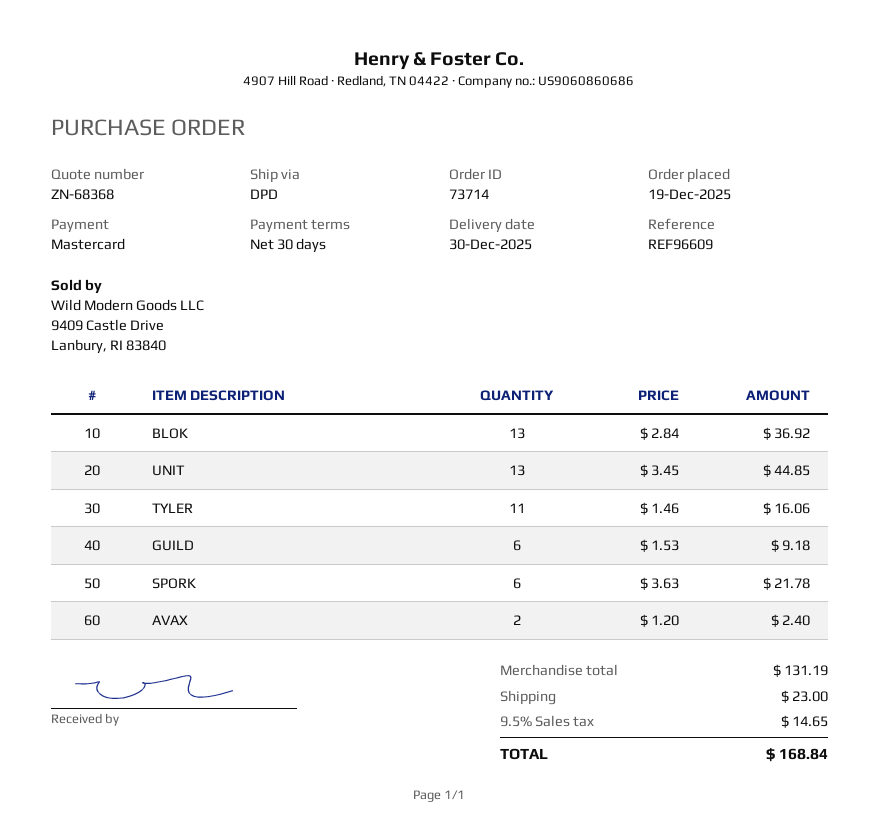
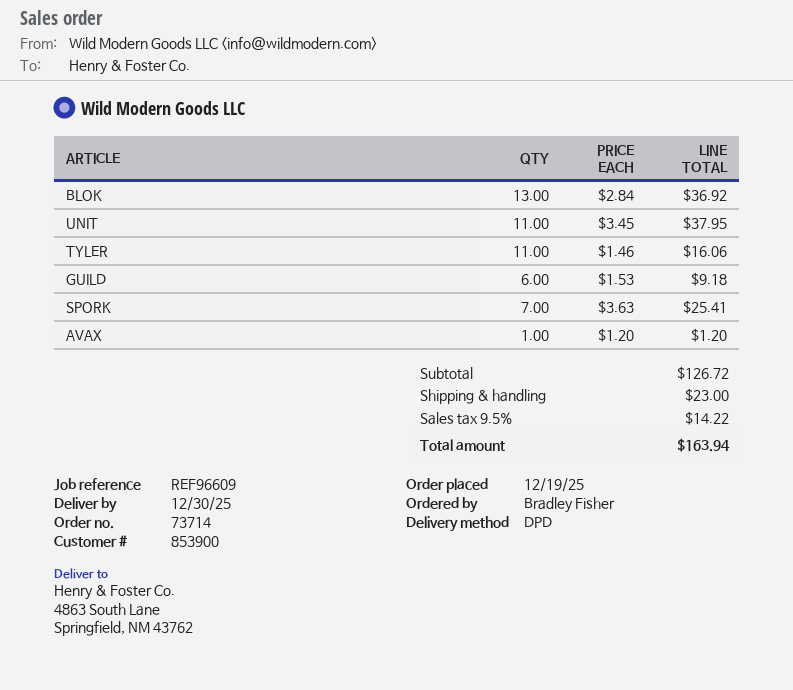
UNIT: 13 x 3.45 = 44.85 -> 11 x 3.45 = 37.95
SPORK: 6 x 3.63 = 21.78 -> 7 x 3.63 = 25.41
AVAX: 2 x 1.20 = 2.40 -> 1 x 1.20 = 1.20
subtotal: 131.19 -> 126.72
tax: 9.5% = 14.65 -> 9.5% = 14.22
total: 168.84 -> 163.94

